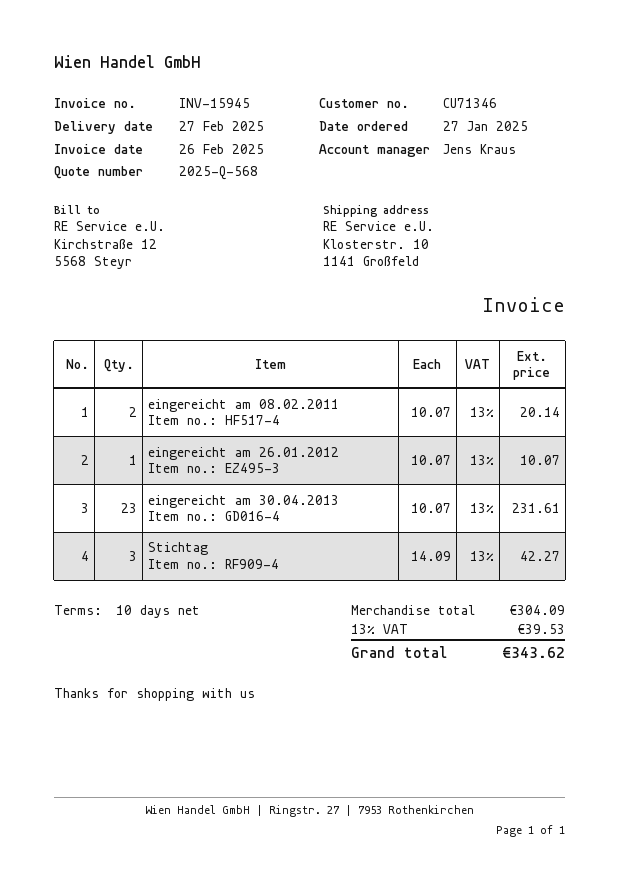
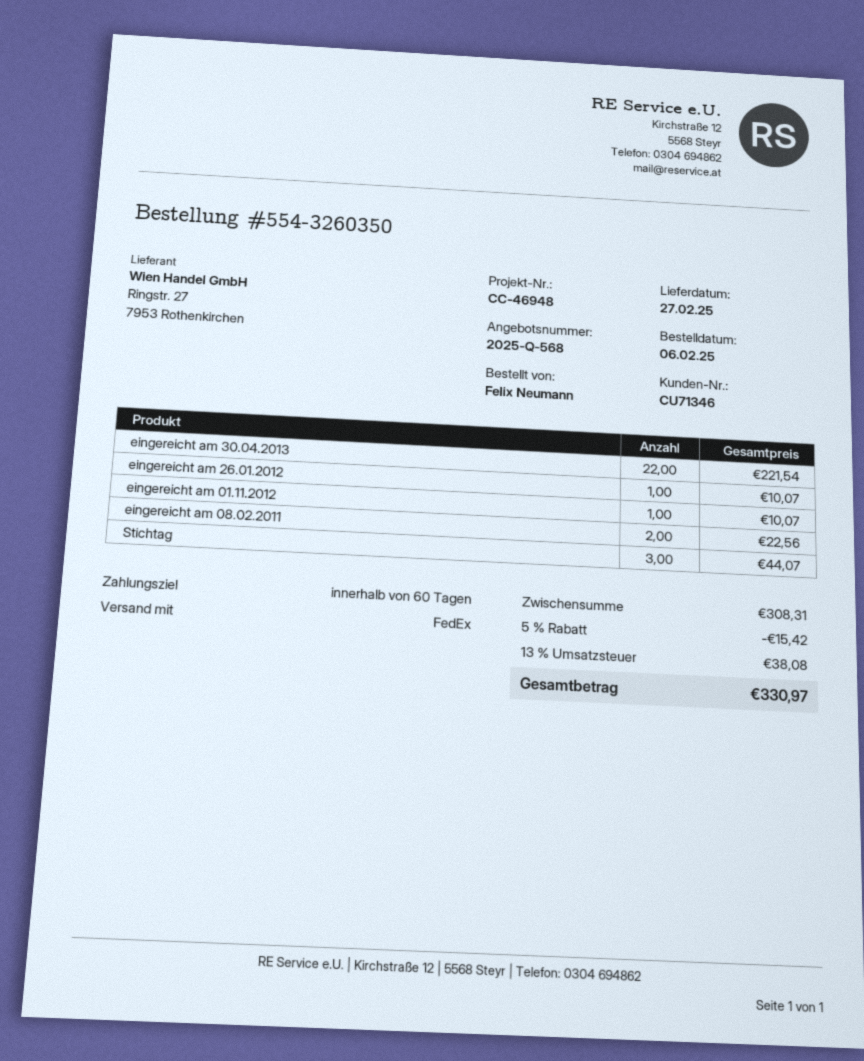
order date: 2025-01-27 -> 2025-02-06
payment terms: 10 days -> 60 days
eingereicht am 08.02.2011: 2 for 20.14 -> 2 for 22.56
eingereicht am 30.04.2013: 23 for 231.61 -> 22 for 221.54
Stichtag: 3 for 42.27 -> 3 for 44.07
eingereicht am 01.11.2012: none -> 1 for 10.07
subtotal: 304.09 -> 308.31
discount: none -> 5% = 15.42
tax: 13% = 39.53 -> 13% = 38.08
total: 343.62 -> 330.97

